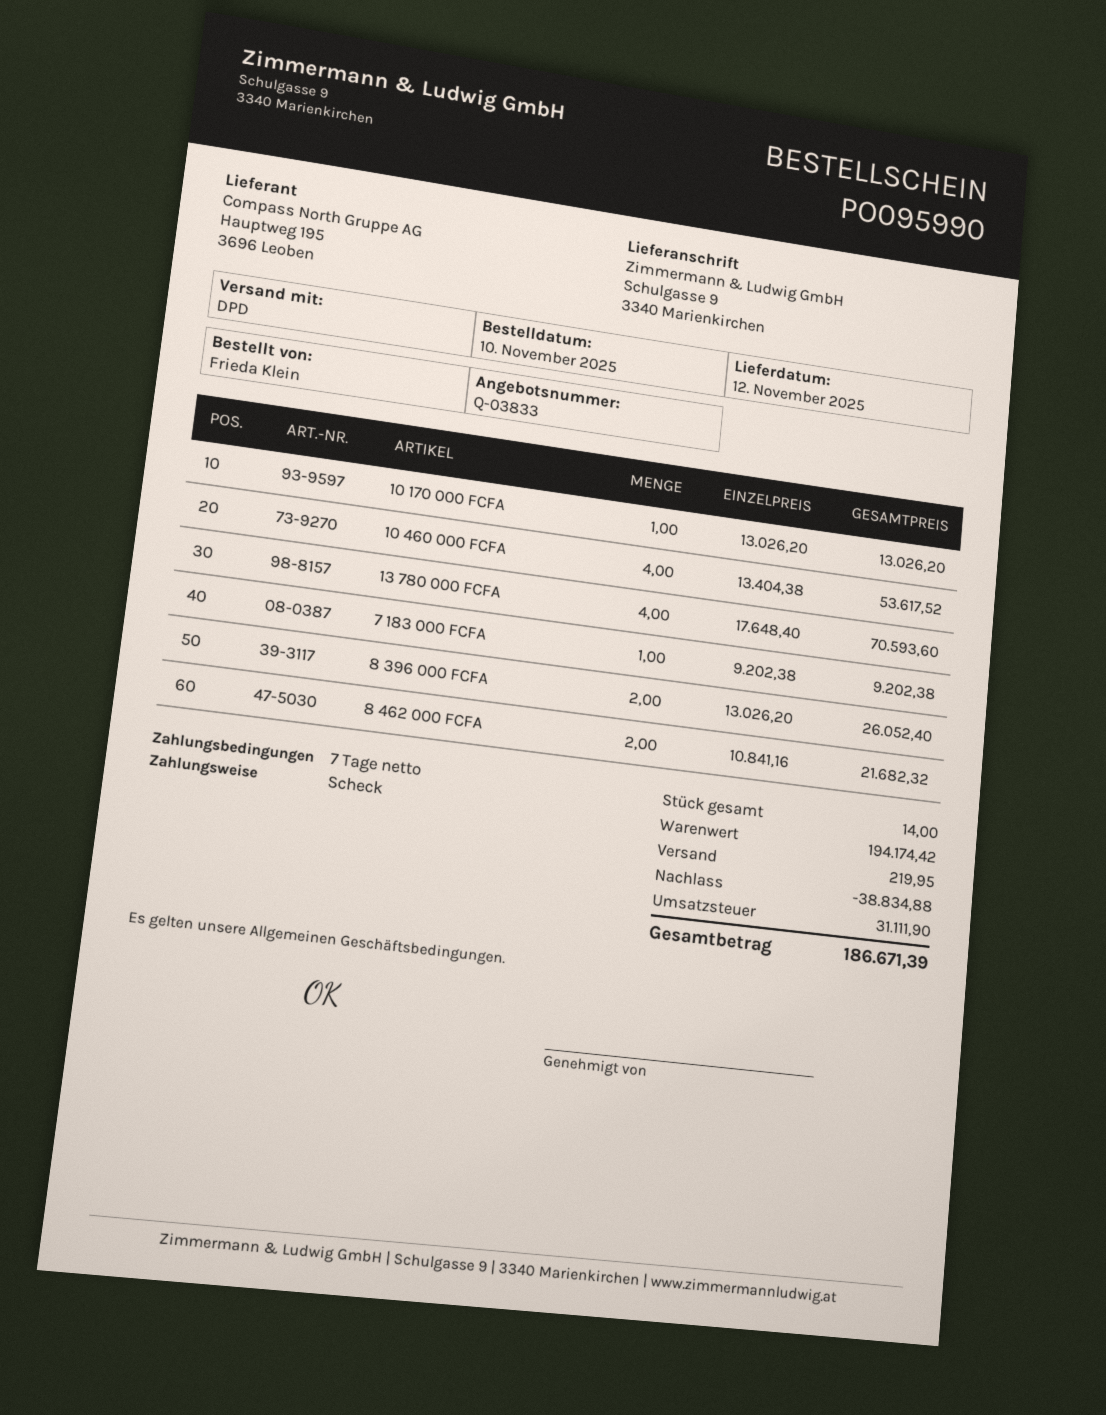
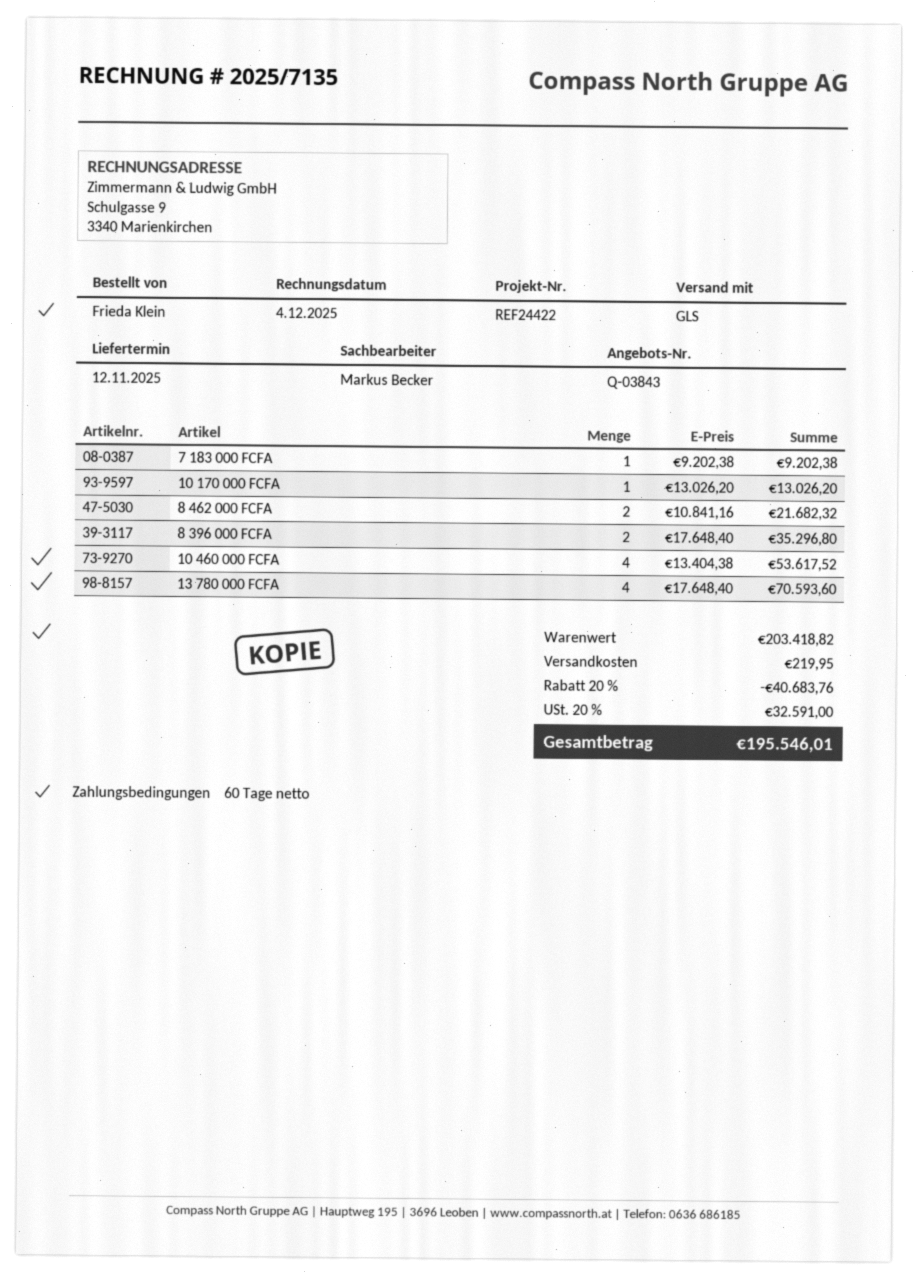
quote number: Q-03833 -> Q-03843
payment terms: 7 days -> 60 days
shipping method: DPD -> GLS
8 396 000 FCFA: 2 x 13026.20 = 26052.40 -> 2 x 17648.40 = 35296.80
subtotal: 194174.42 -> 203418.82
discount: 38834.88 -> 40683.76
tax: 31111.90 -> 32591.00
total: 186671.39 -> 195546.01

